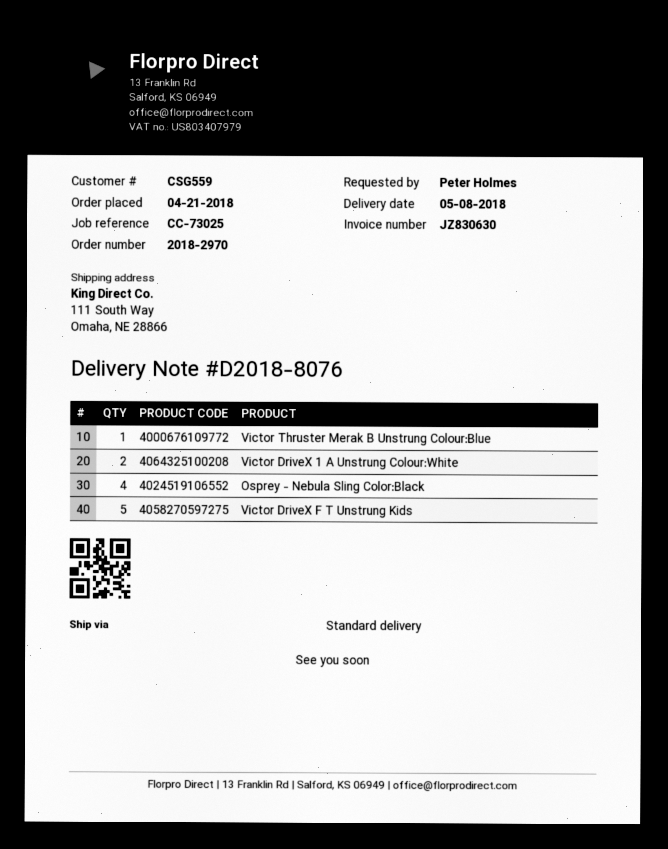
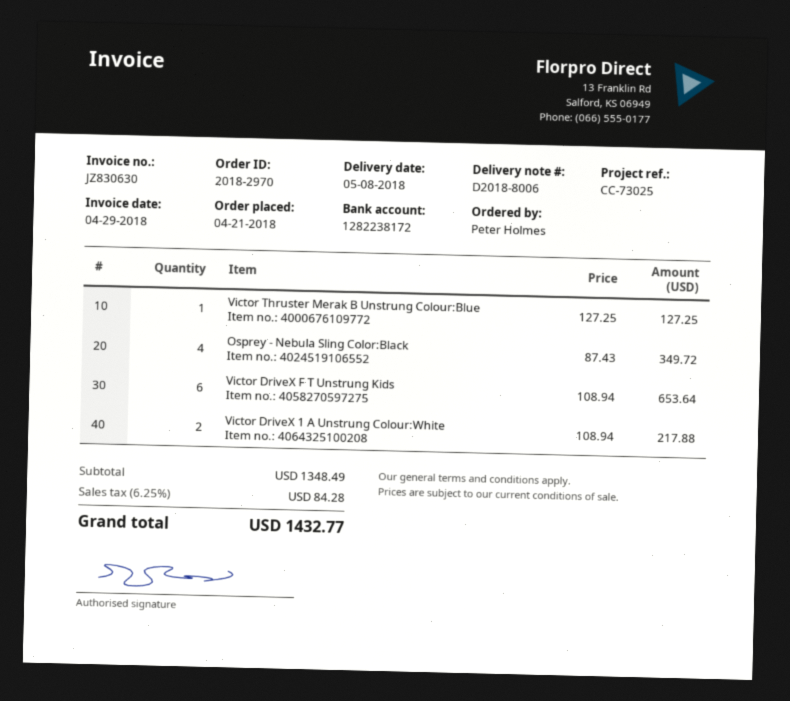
delivery note number: D2018-8076 -> D2018-8006
Victor DriveX F T Unstrung Kids: 5 -> 6

